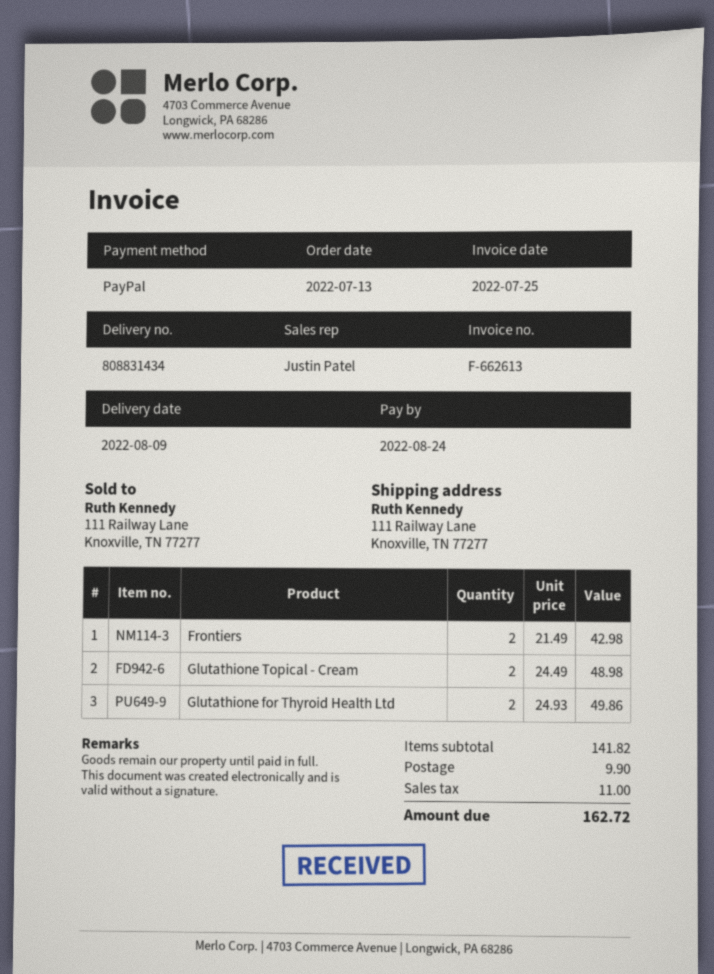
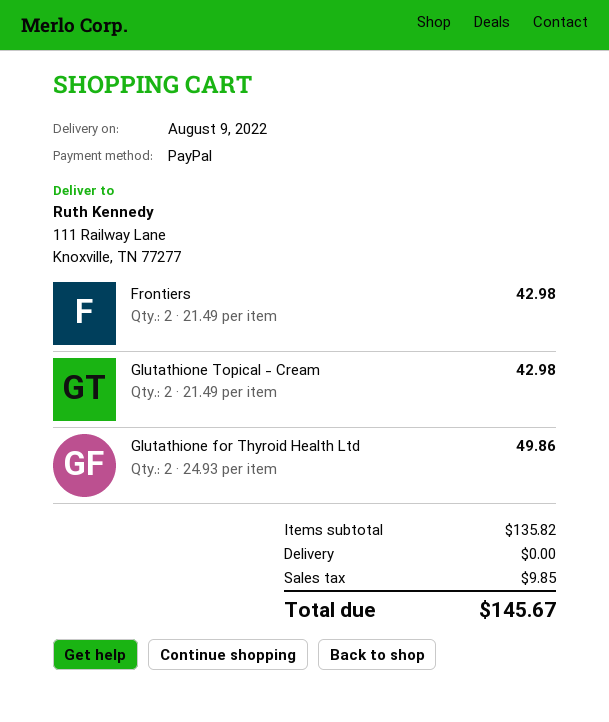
Glutathione Topical - Cream: 2 x 24.49 = 48.98 -> 2 x 21.49 = 42.98
subtotal: 141.82 -> 135.82
shipping: 9.90 -> 0.00
tax: 11.00 -> 9.85
total: 162.72 -> 145.67

